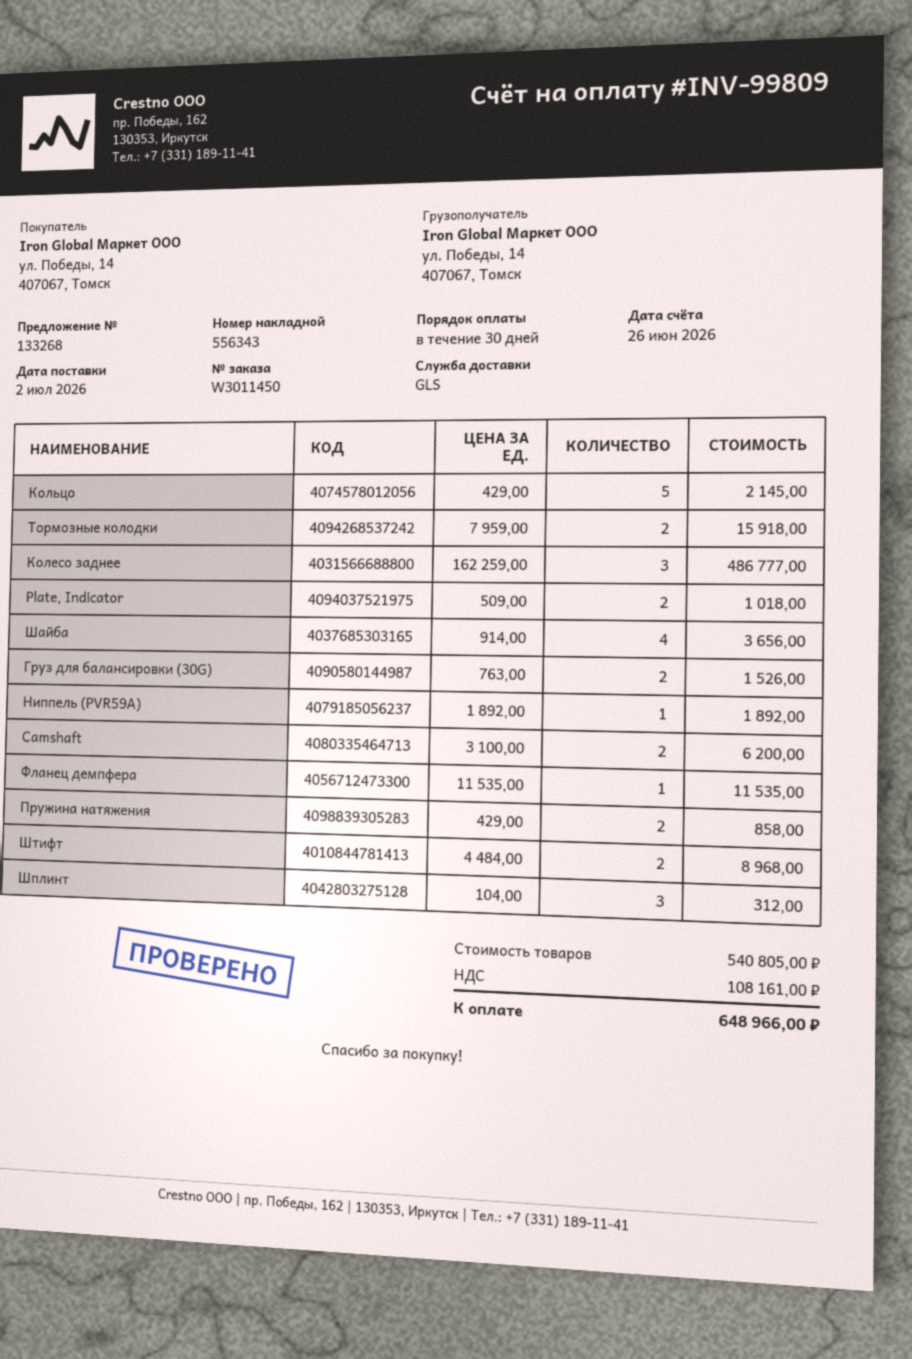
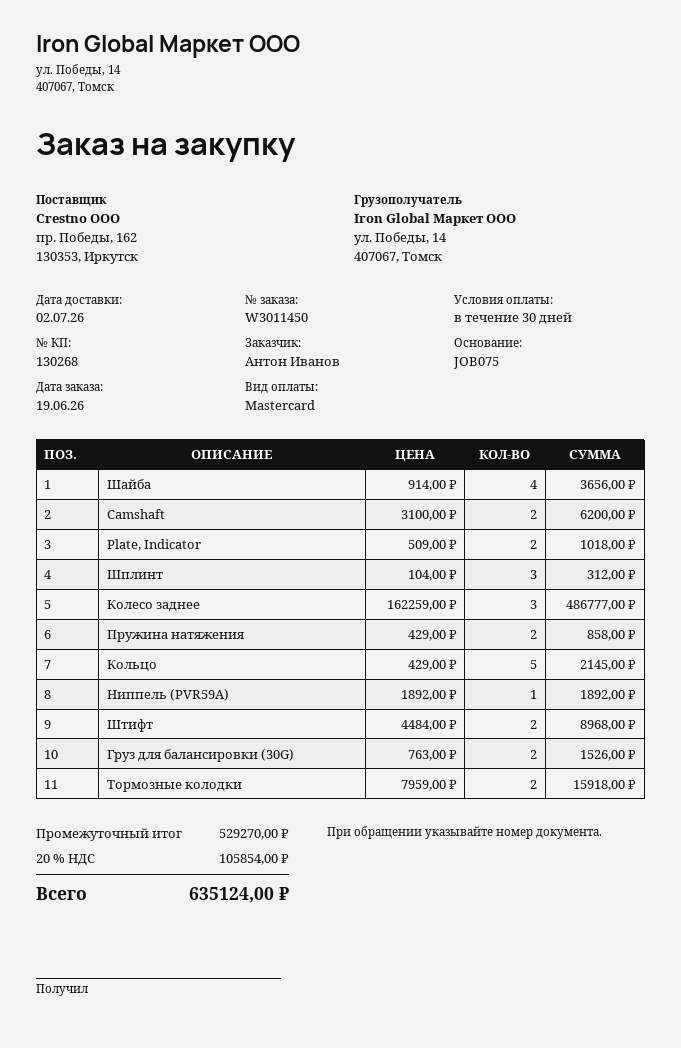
quote number: 133268 -> 130268
Фланец демпфера: 1 x 11535.00 = 11535.00 -> none
subtotal: 540805.00 -> 529270.00
tax: 108161.00 -> 105854.00
total: 648966.00 -> 635124.00

